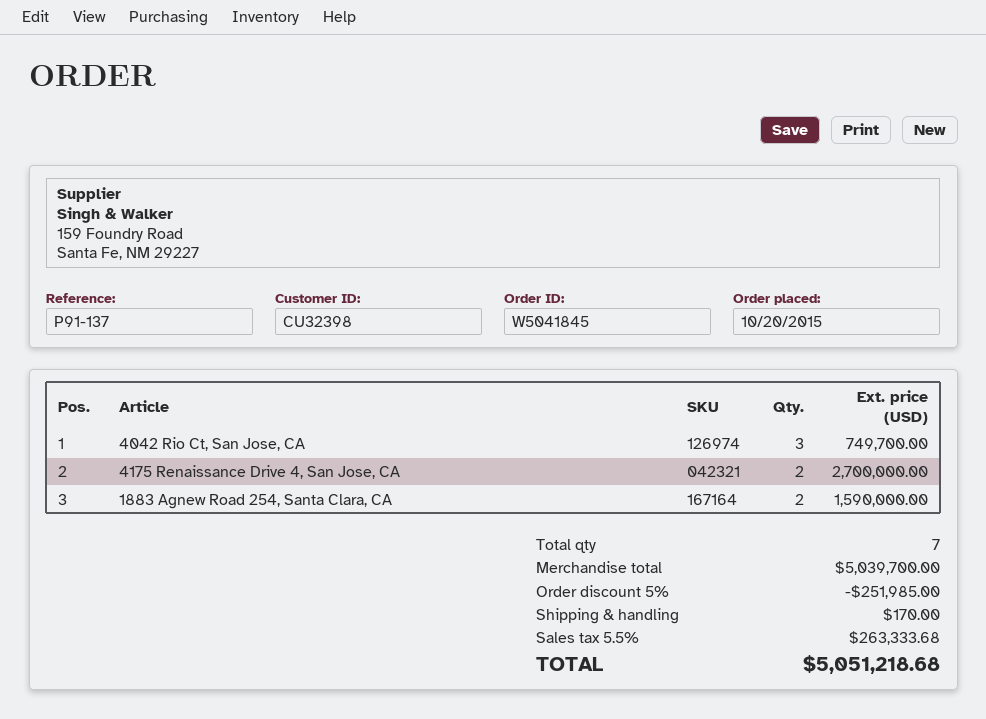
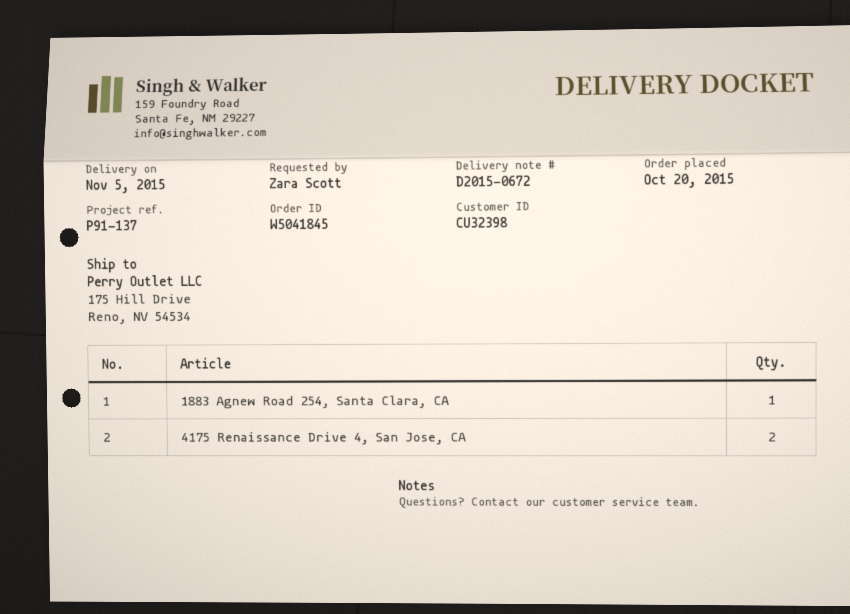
4042 Rio Ct, San Jose, CA: 3 -> none
1883 Agnew Road 254, Santa Clara, CA: 2 -> 1

